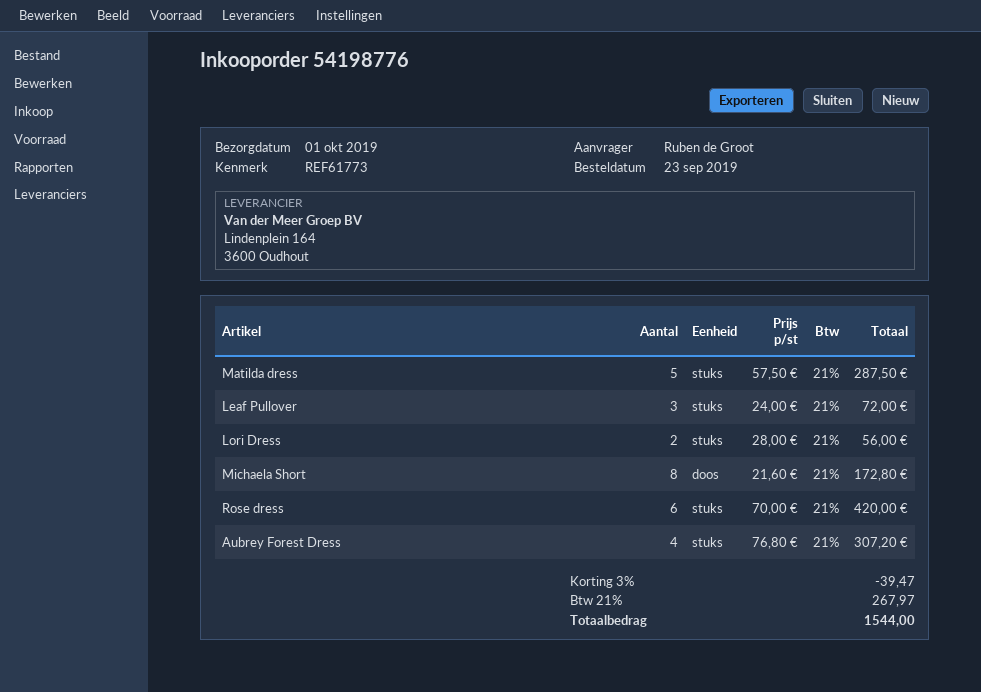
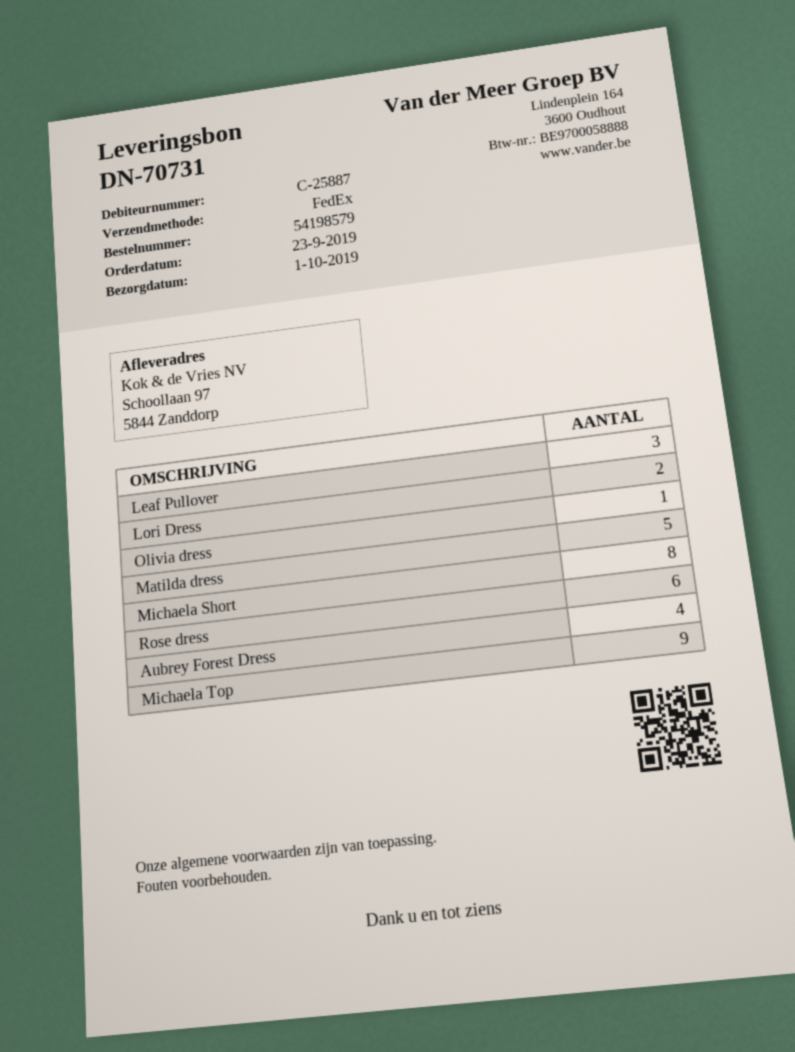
order number: 54198776 -> 54198579
Olivia dress: none -> 1
Michaela Top: none -> 9

